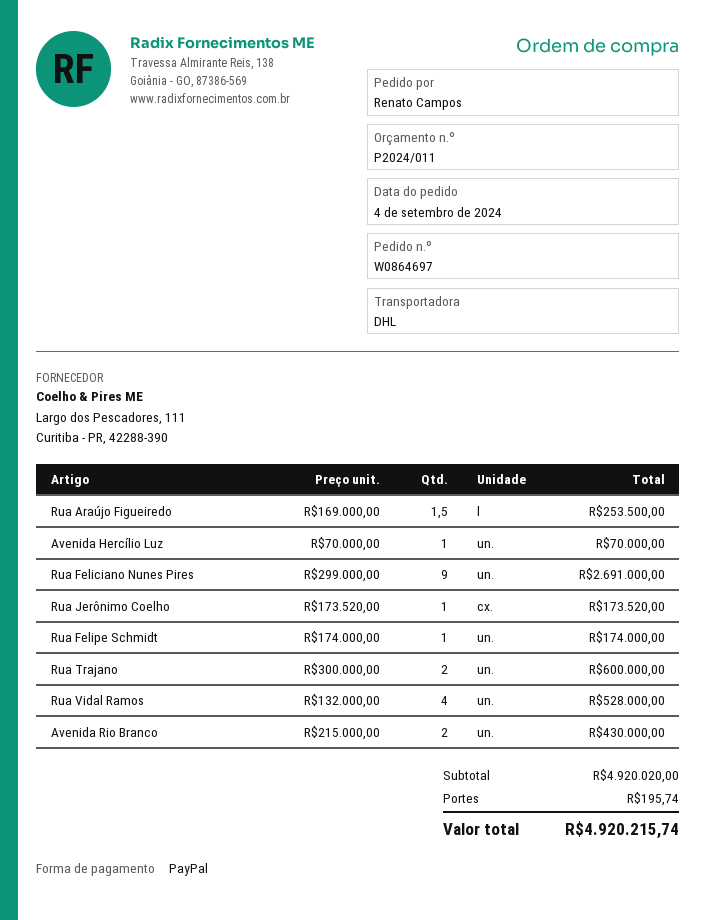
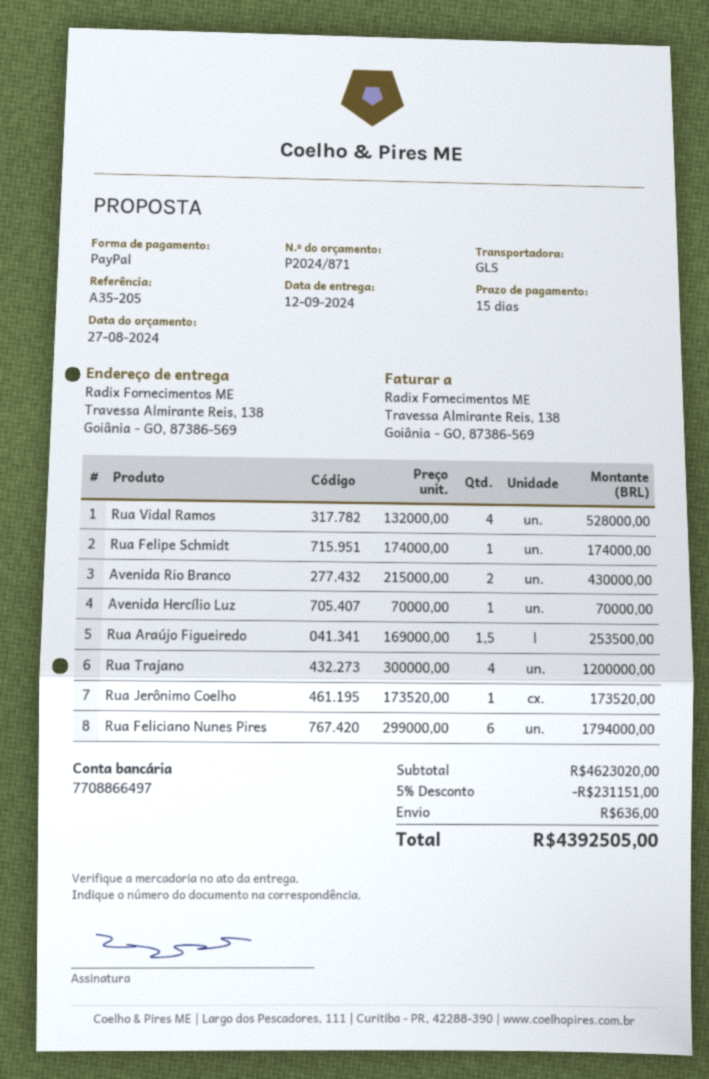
quote number: P2024/011 -> P2024/871
shipping method: DHL -> GLS
Rua Feliciano Nunes Pires: 9 x 299000.00 = 2691000.00 -> 6 x 299000.00 = 1794000.00
Rua Trajano: 2 x 300000.00 = 600000.00 -> 4 x 300000.00 = 1200000.00
subtotal: 4920020.00 -> 4623020.00
discount: none -> 5% = 231151.00
shipping: 195.74 -> 636.00
total: 4920215.74 -> 4392505.00

